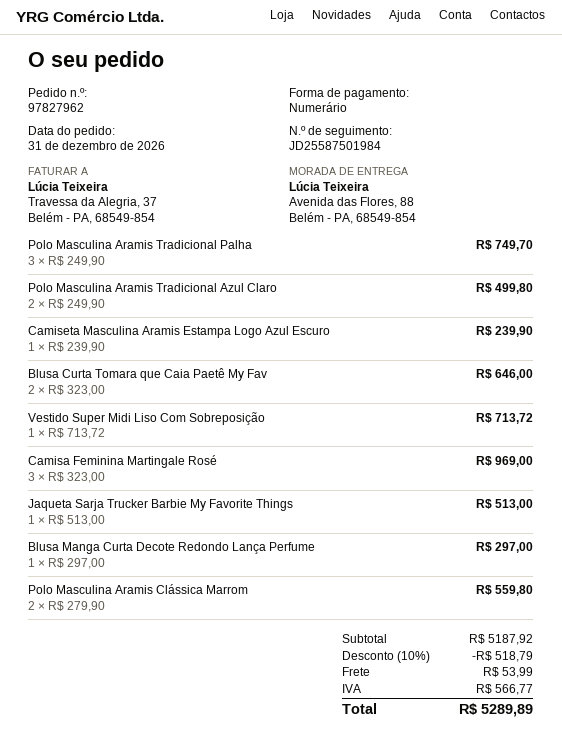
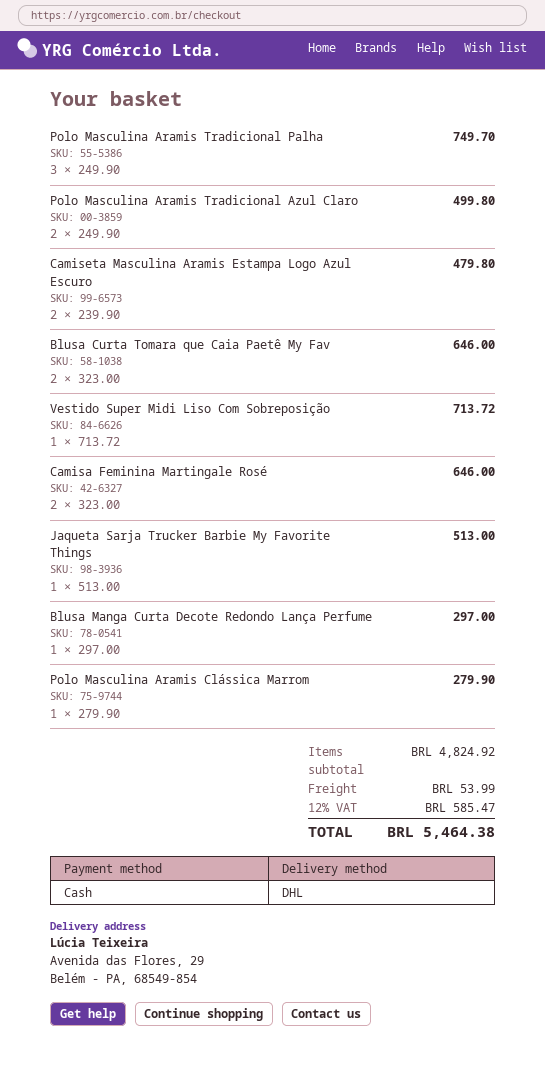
ship to: Avenida das Flores, 88, Belém - PA, 68549-854 -> Avenida das Flores, 29, Belém - PA, 68549-854
Camiseta Masculina Aramis Estampa Logo Azul Escuro: 1 x 239.90 = 239.90 -> 2 x 239.90 = 479.80
Camisa Feminina Martingale Rosé: 3 x 323.00 = 969.00 -> 2 x 323.00 = 646.00
Polo Masculina Aramis Clássica Marrom: 2 x 279.90 = 559.80 -> 1 x 279.90 = 279.90
subtotal: 5187.92 -> 4824.92
discount: 10% = 518.79 -> none
tax: 566.77 -> 585.47
total: 5289.89 -> 5464.38

